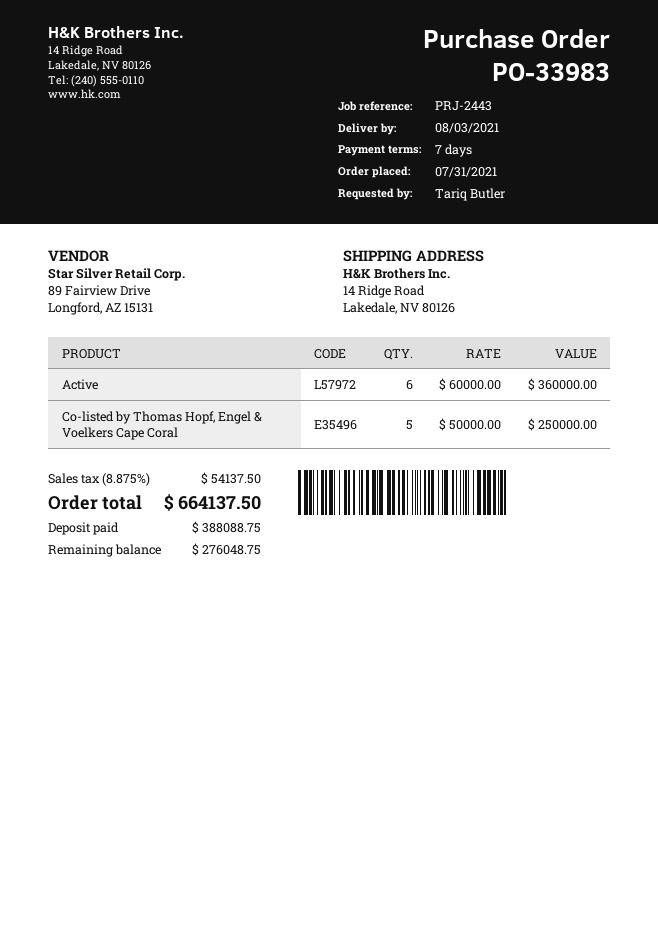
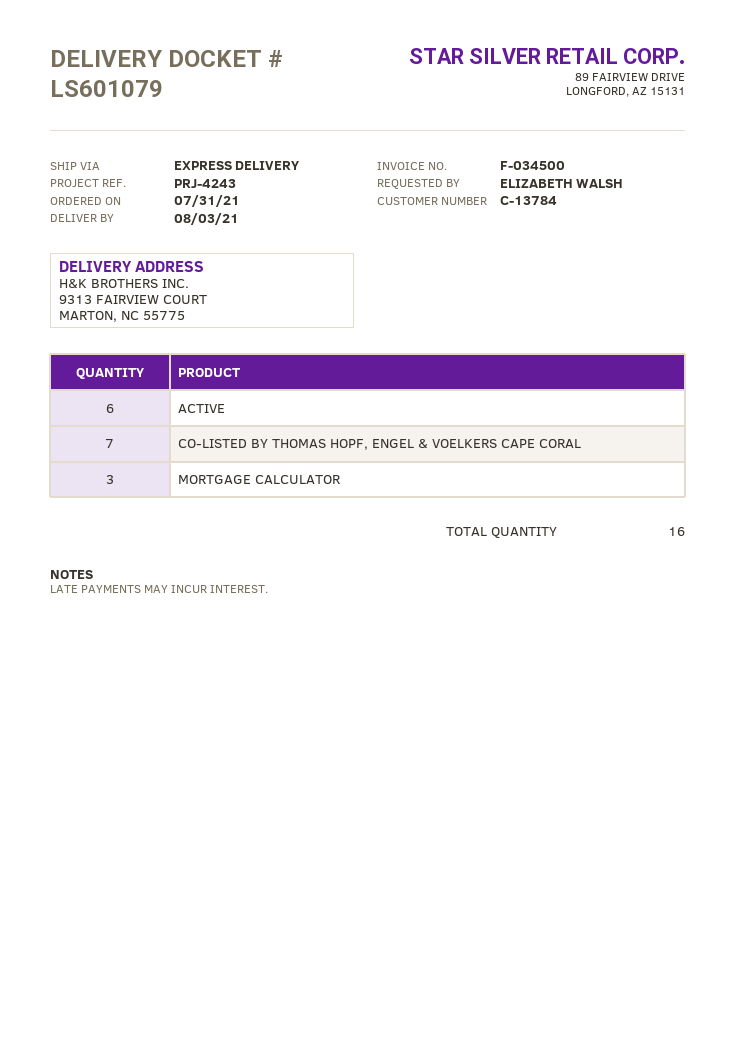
reference: PRJ-2443 -> PRJ-4243
ordered by: Tariq Butler -> ELIZABETH WALSH
ship to: 14 Ridge Road, Lakedale, NV 80126 -> 9313 FAIRVIEW COURT, MARTON, NC 55775
Co-listed by Thomas Hopf, Engel & Voelkers Cape Coral: 5 -> 7
MORTGAGE CALCULATOR: none -> 3

